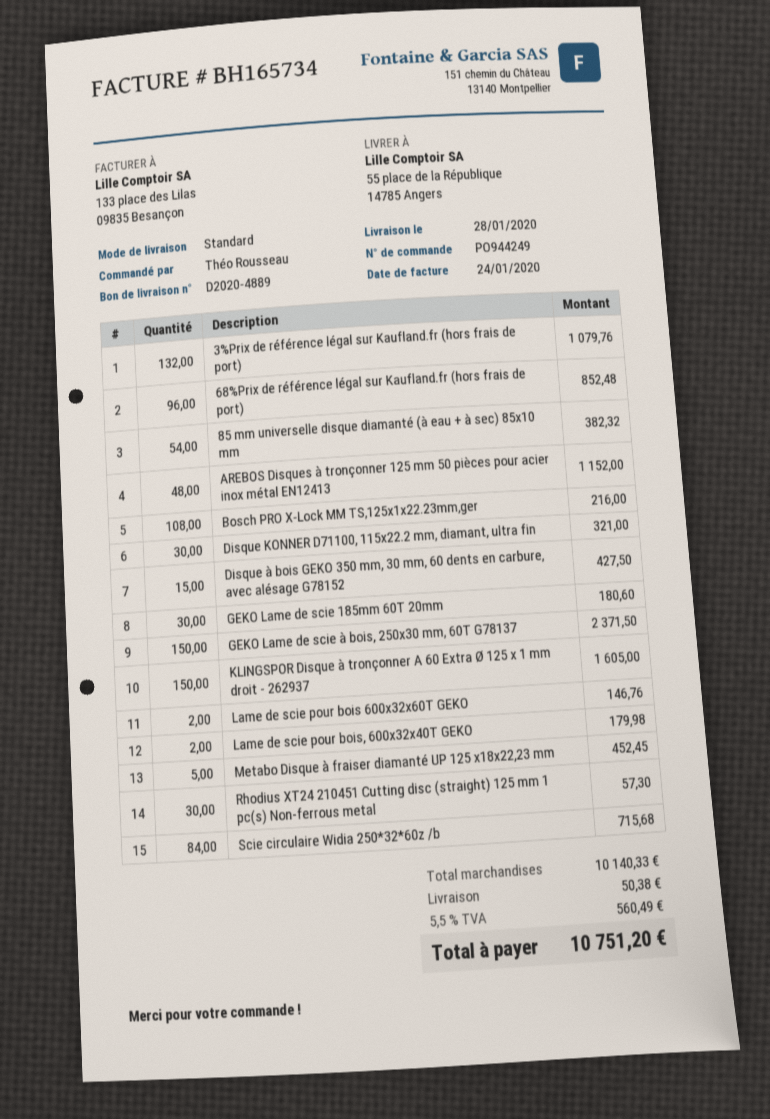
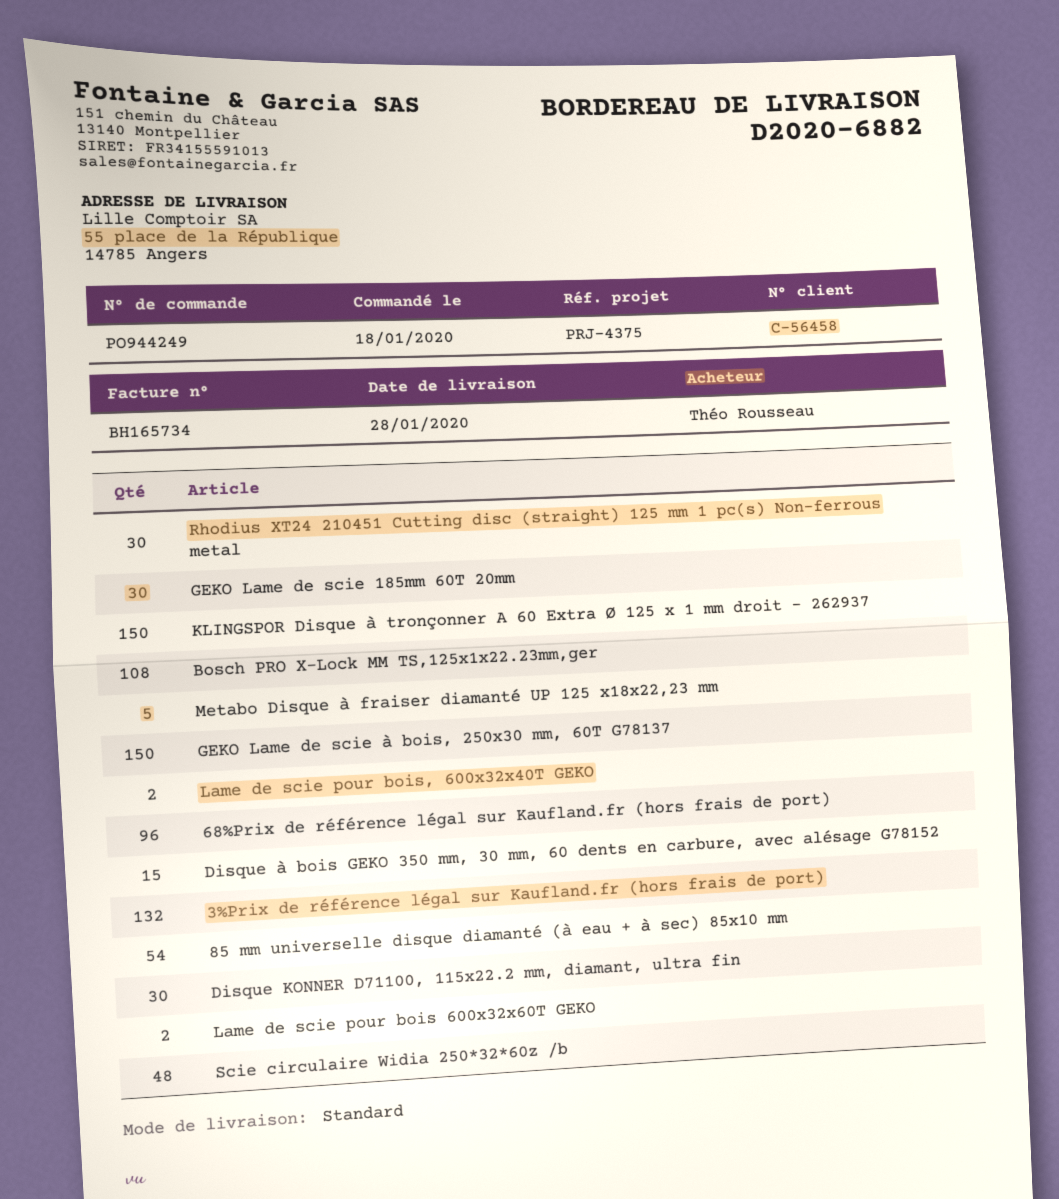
delivery note number: D2020-4889 -> D2020-6882
AREBOS Disques à tronçonner 125 mm 50 pièces pour acier inox métal EN12413: 48 -> none
Scie circulaire Widia 250*32*60z /b: 84 -> 48

